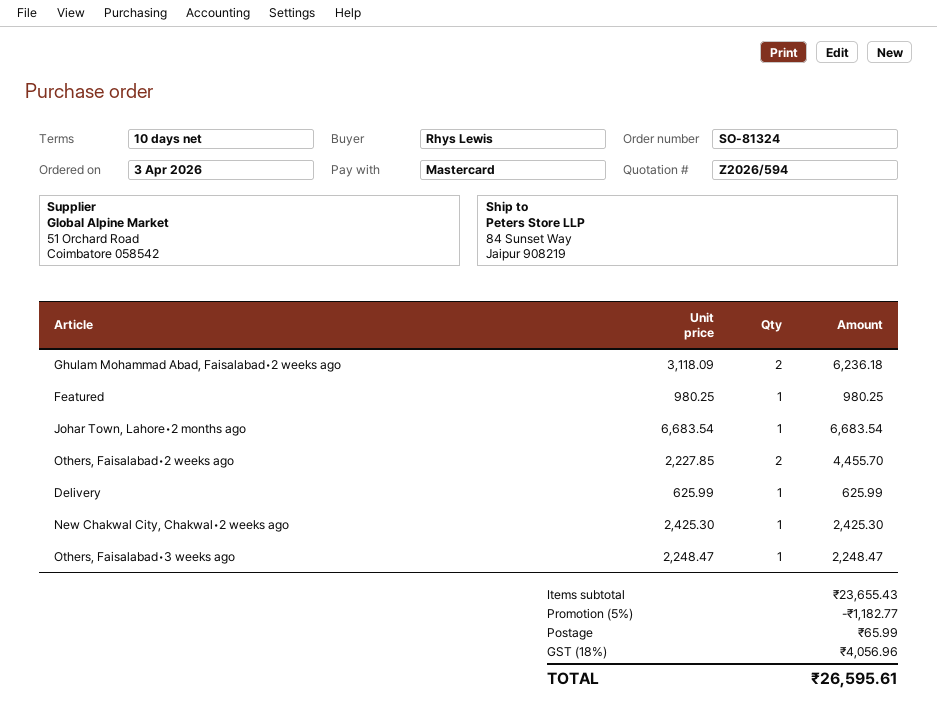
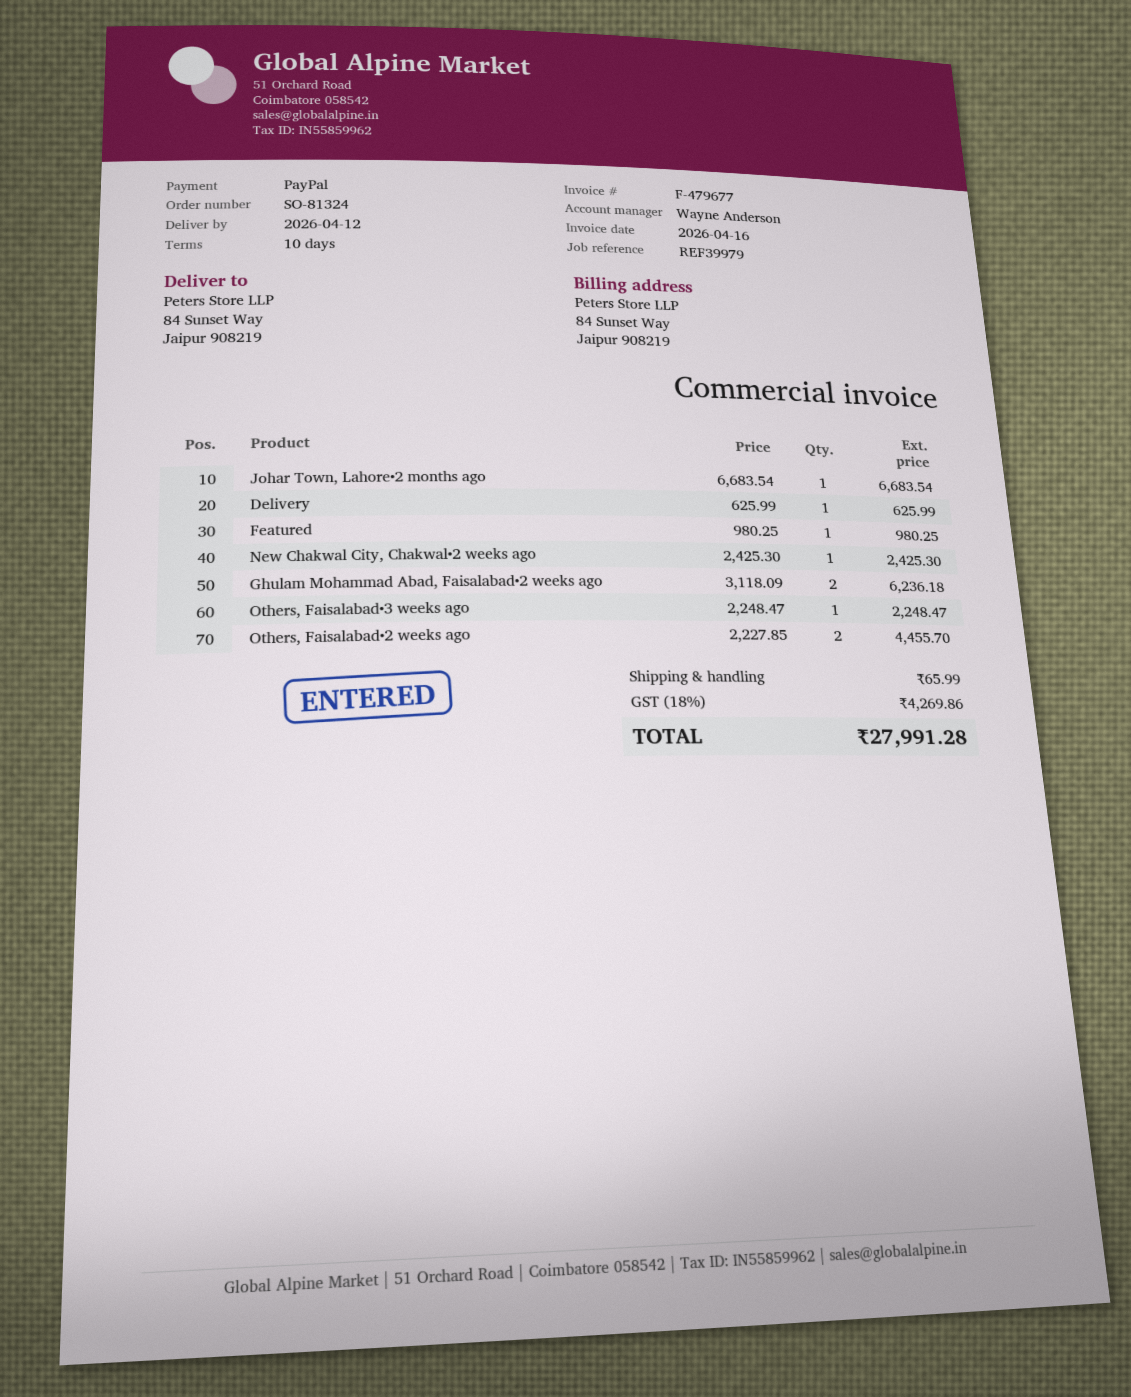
payment method: Mastercard -> PayPal
discount: 5% = 1182.77 -> none
tax: 18% = 4056.96 -> 18% = 4269.86
total: 26595.61 -> 27991.28

